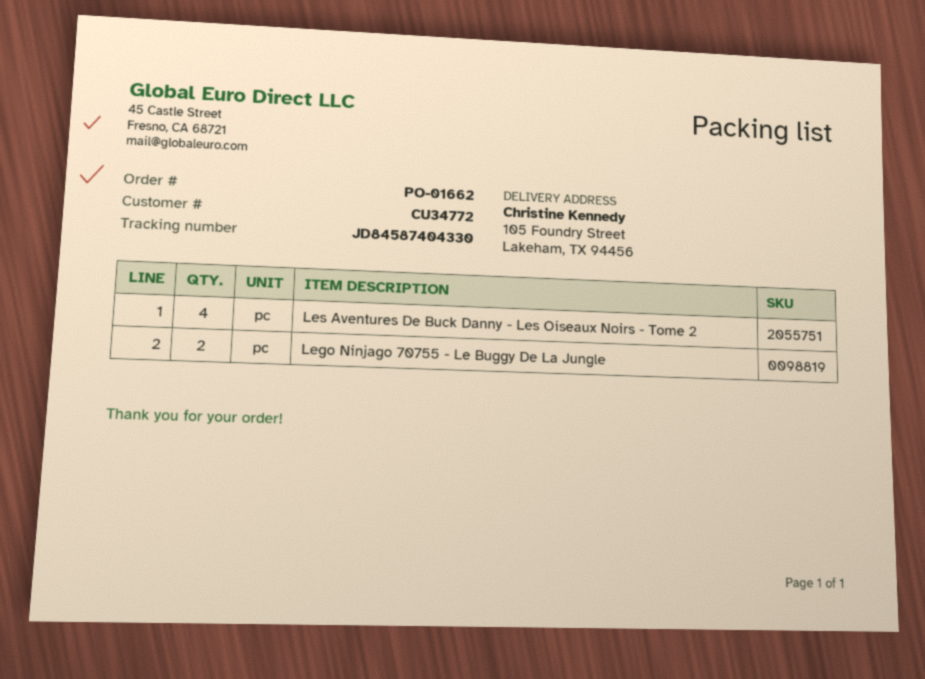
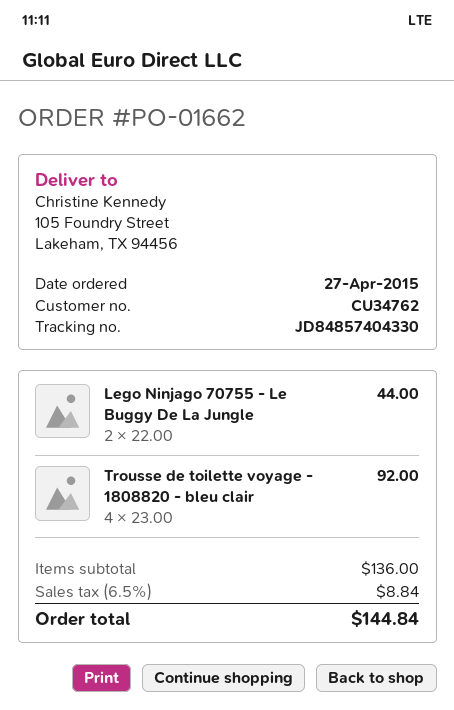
customer number: CU34772 -> CU34762
tracking number: JD84587404330 -> JD84857404330
Les Aventures De Buck Danny - Les Oiseaux Noirs - Tome 2: 4 -> none
Trousse de toilette voyage - 1808820 - bleu clair: none -> 4

